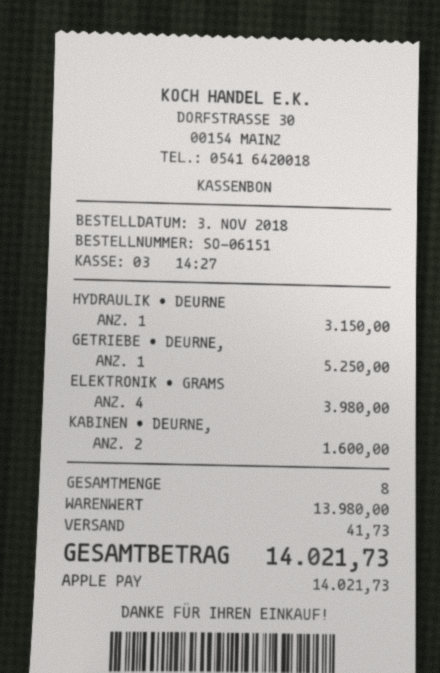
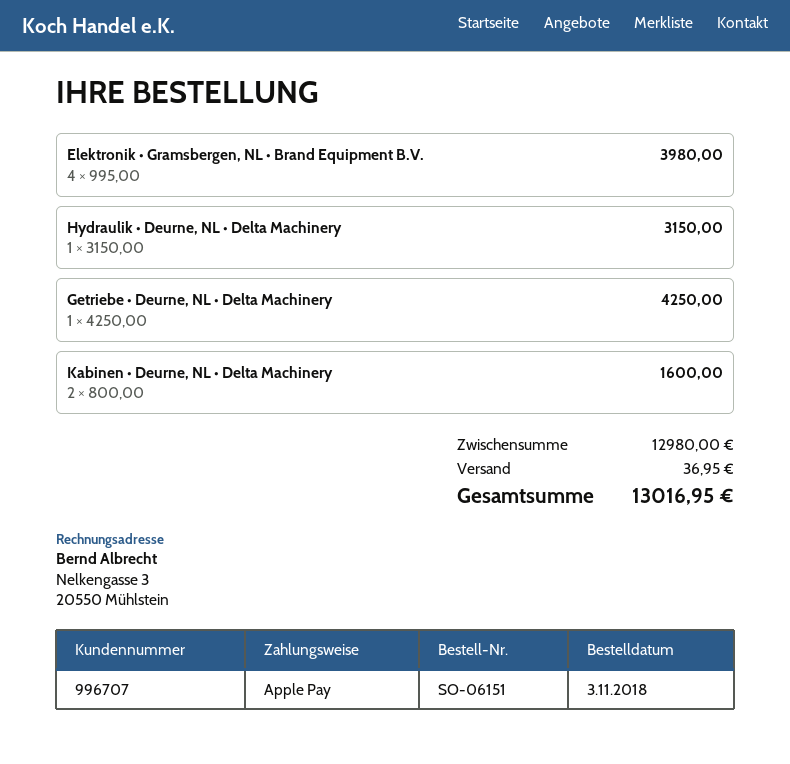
GETRIEBE • DEURNE,: 1 for 5250.00 -> 1 for 4250.00
subtotal: 13980.00 -> 12980.00
shipping: 41.73 -> 36.95
total: 14021.73 -> 13016.95

